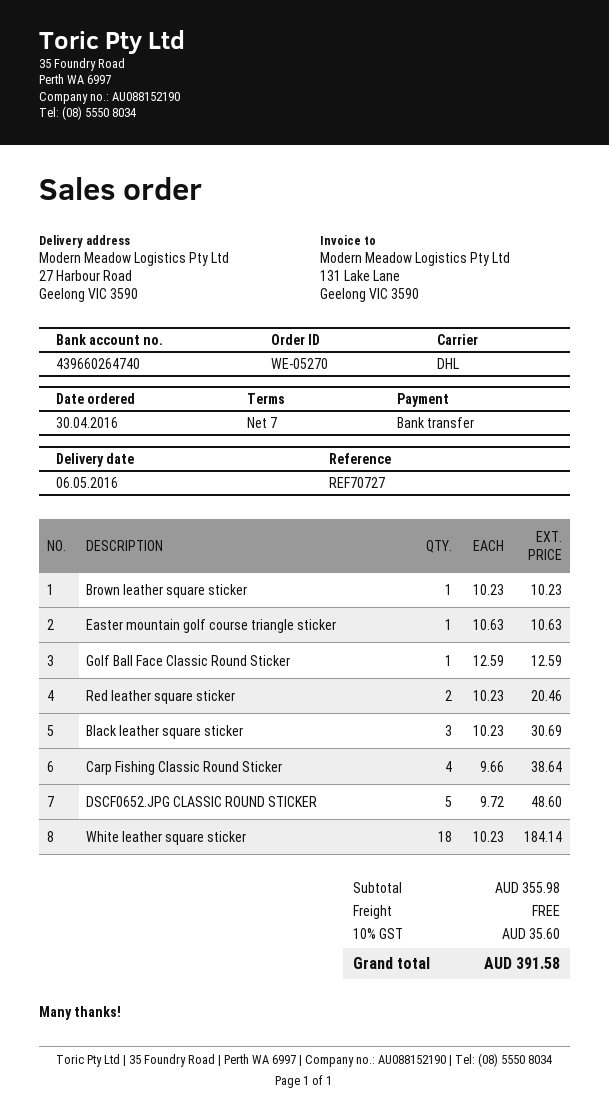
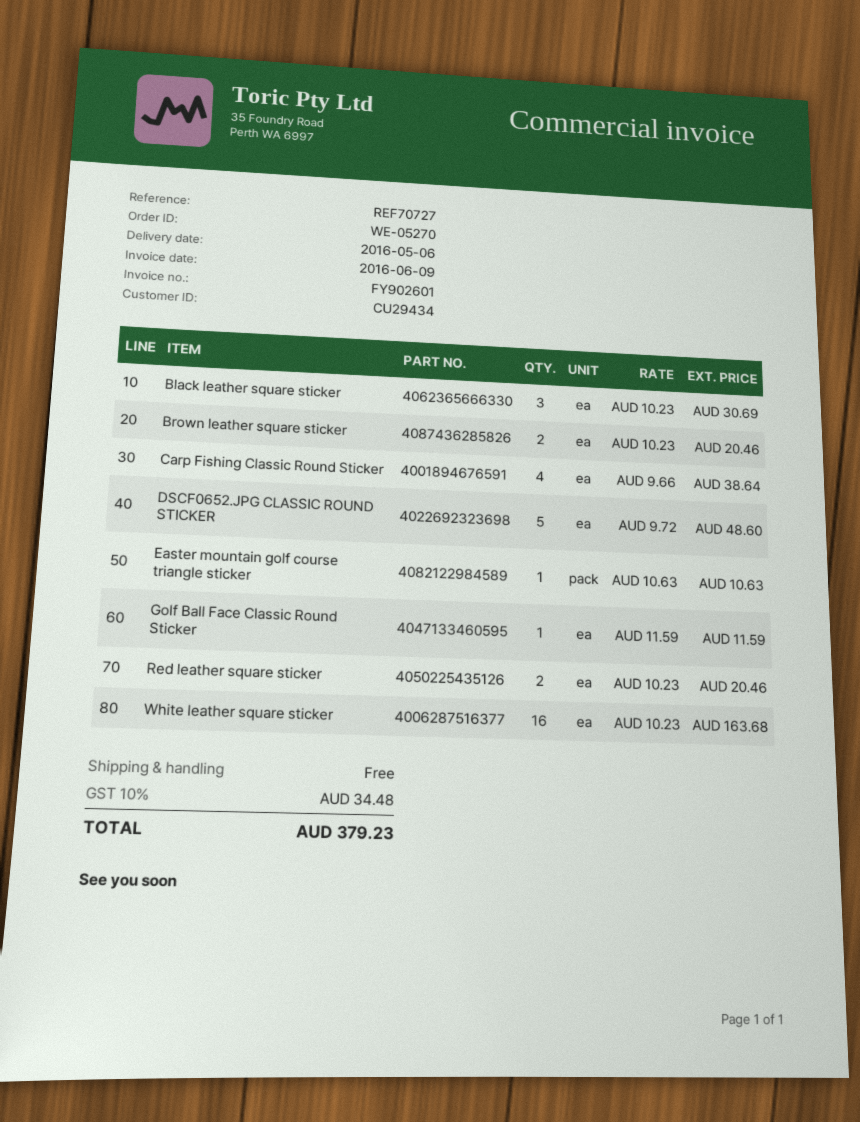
Brown leather square sticker: 1 x 10.23 = 10.23 -> 2 x 10.23 = 20.46
Golf Ball Face Classic Round Sticker: 1 x 12.59 = 12.59 -> 1 x 11.59 = 11.59
White leather square sticker: 18 x 10.23 = 184.14 -> 16 x 10.23 = 163.68
tax: 10% = 35.60 -> 10% = 34.48
total: 391.58 -> 379.23

